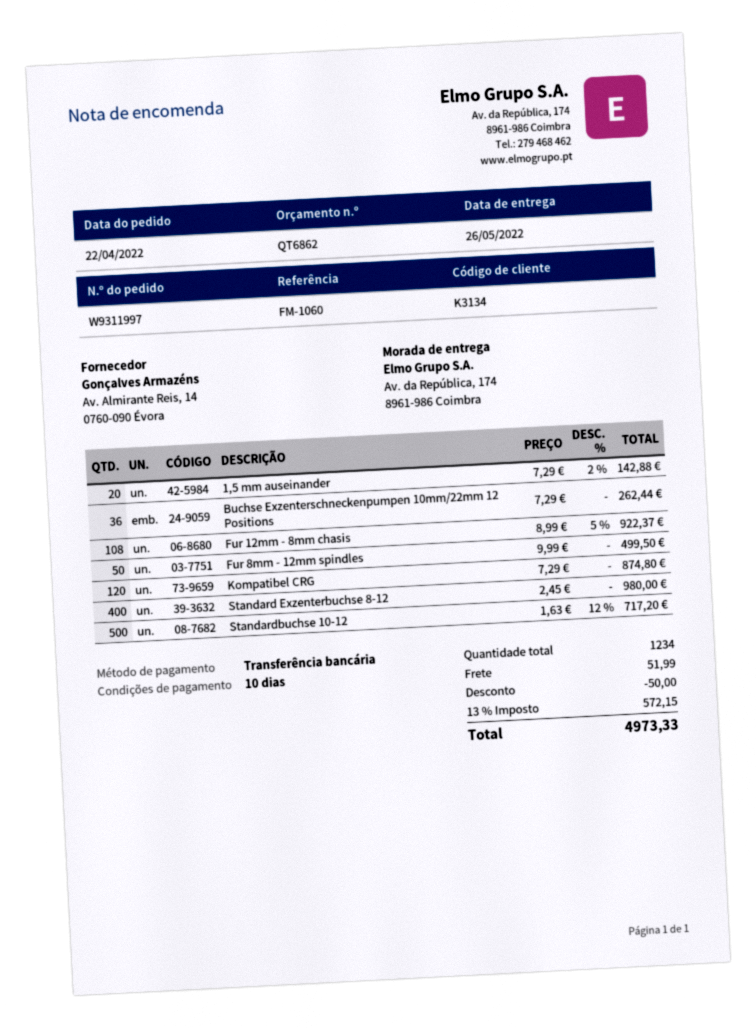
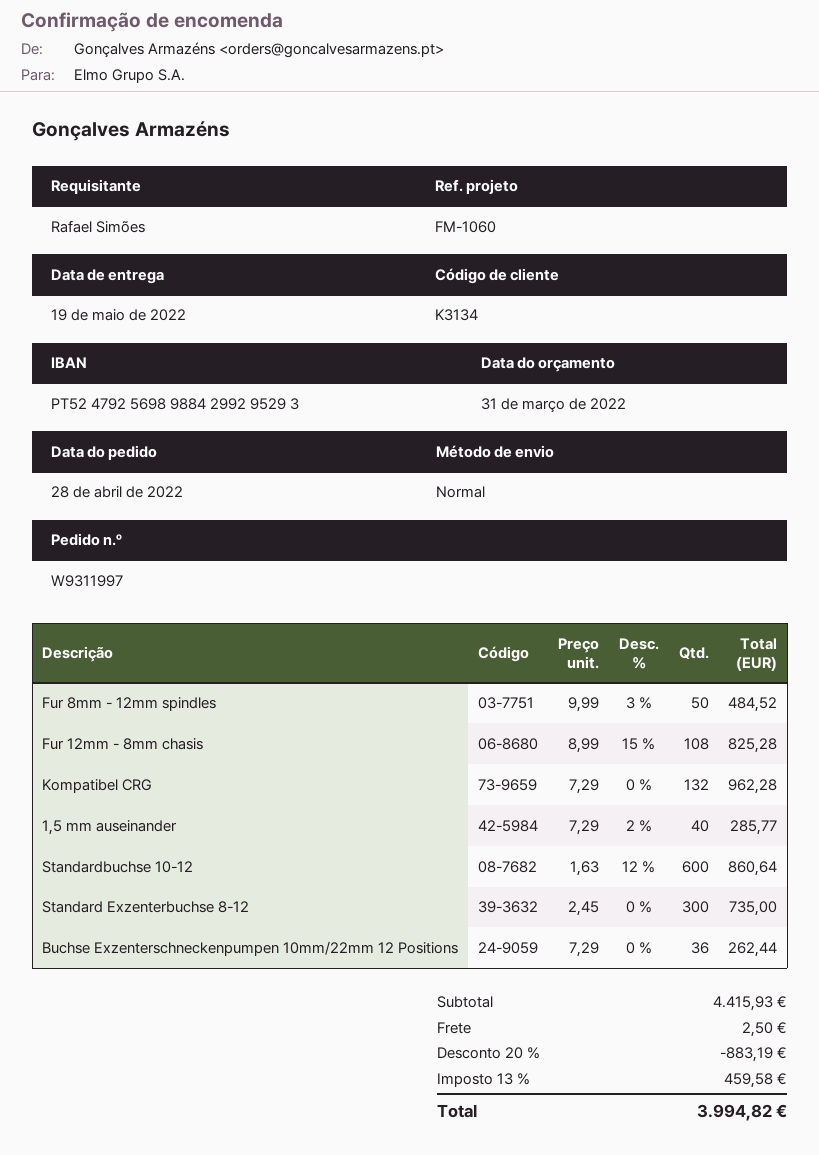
order date: 2022-04-22 -> 2022-04-28
delivery date: 2022-05-26 -> 2022-05-19
1,5 mm auseinander: 20 x 7.29 - 2% = 142.88 -> 40 x 7.29 - 2% = 285.77
Fur 12mm - 8mm chasis: 108 x 8.99 - 5% = 922.37 -> 108 x 8.99 - 15% = 825.28
Fur 8mm - 12mm spindles: 50 x 9.99 = 499.50 -> 50 x 9.99 - 3% = 484.52
Kompatibel CRG: 120 x 7.29 = 874.80 -> 132 x 7.29 = 962.28
Standard Exzenterbuchse 8-12: 400 x 2.45 = 980.00 -> 300 x 2.45 = 735.00
Standardbuchse 10-12: 500 x 1.63 - 12% = 717.20 -> 600 x 1.63 - 12% = 860.64
discount: 50.00 -> 883.19
shipping: 51.99 -> 2.50
tax: 13% = 572.15 -> 13% = 459.58
total: 4973.33 -> 3994.82

